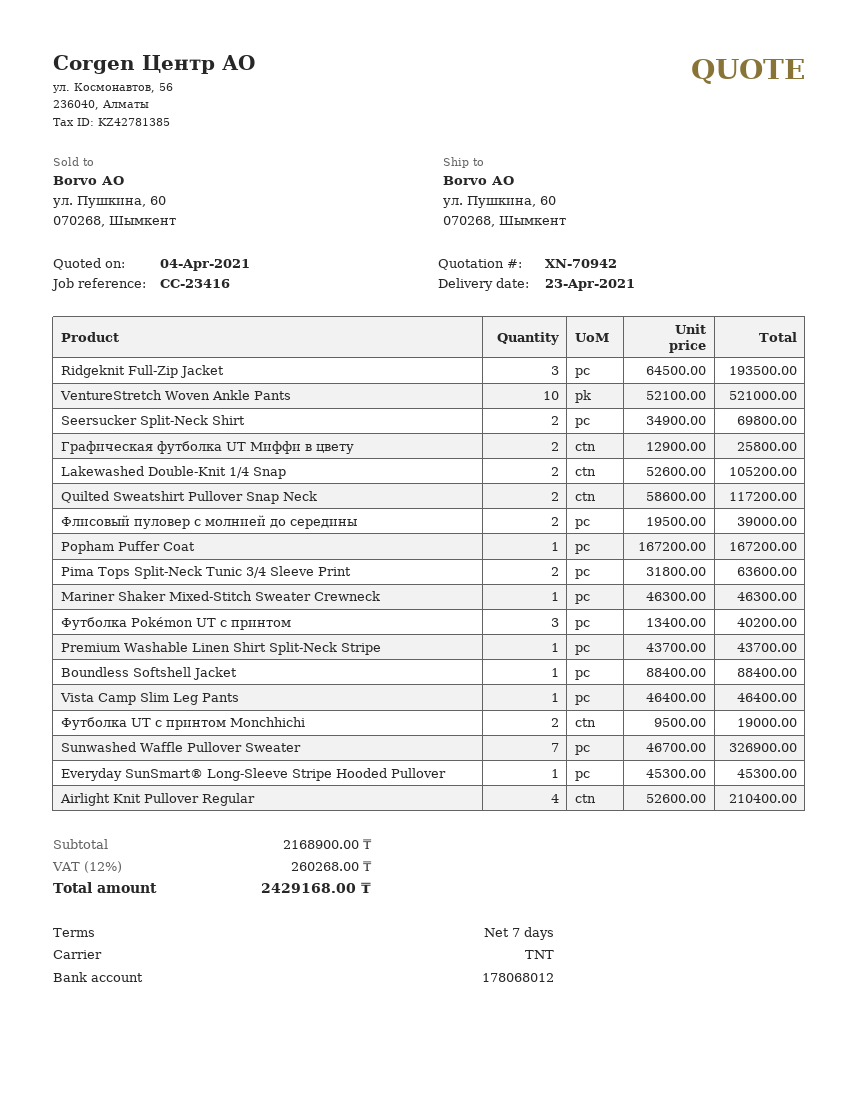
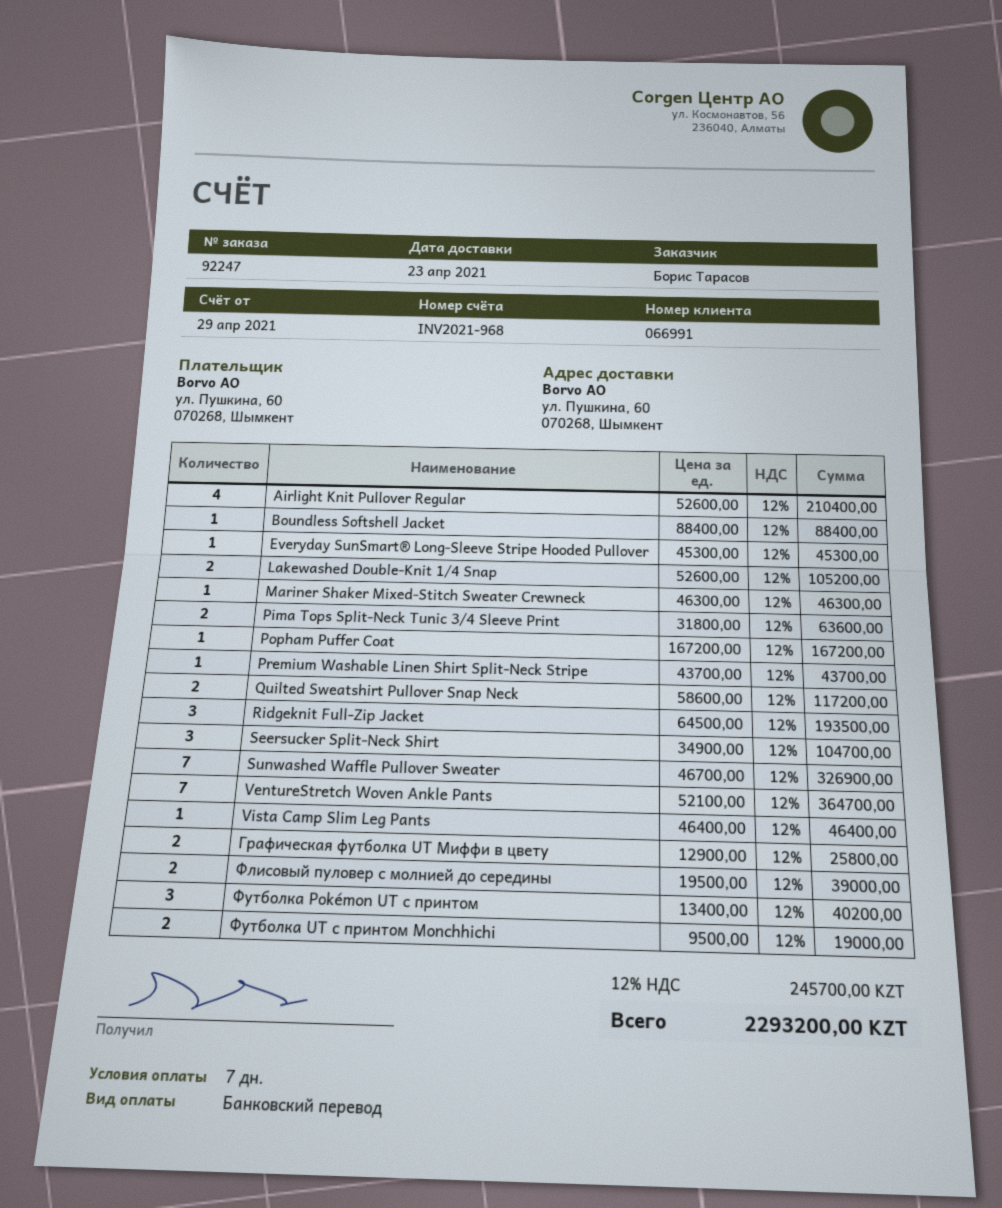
VentureStretch Woven Ankle Pants: 10 x 52100.00 = 521000.00 -> 7 x 52100.00 = 364700.00
Seersucker Split-Neck Shirt: 2 x 34900.00 = 69800.00 -> 3 x 34900.00 = 104700.00
tax: 12% = 260268.00 -> 12% = 245700.00
total: 2429168.00 -> 2293200.00

